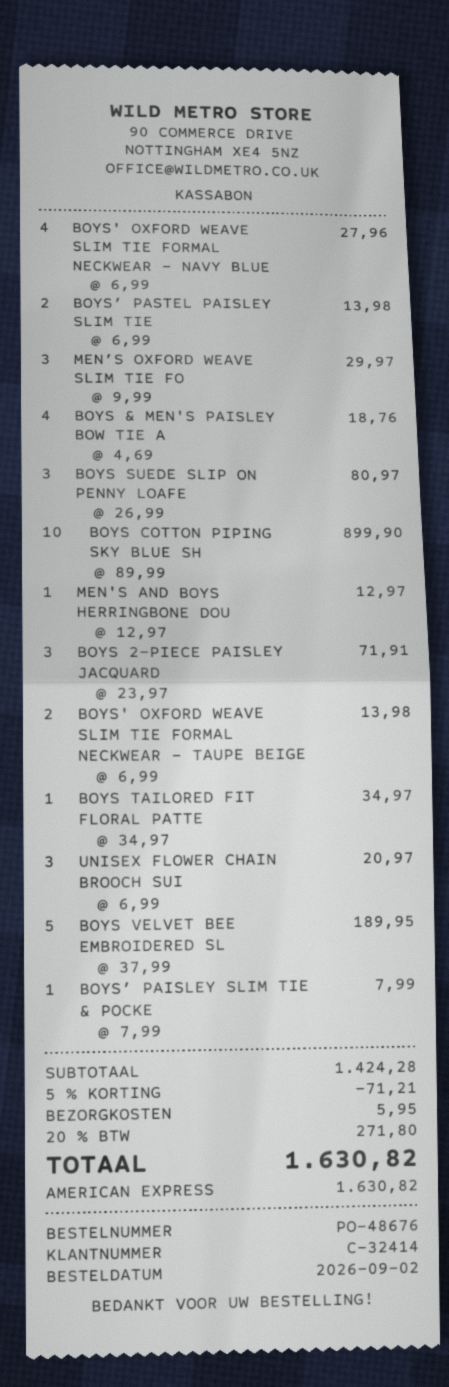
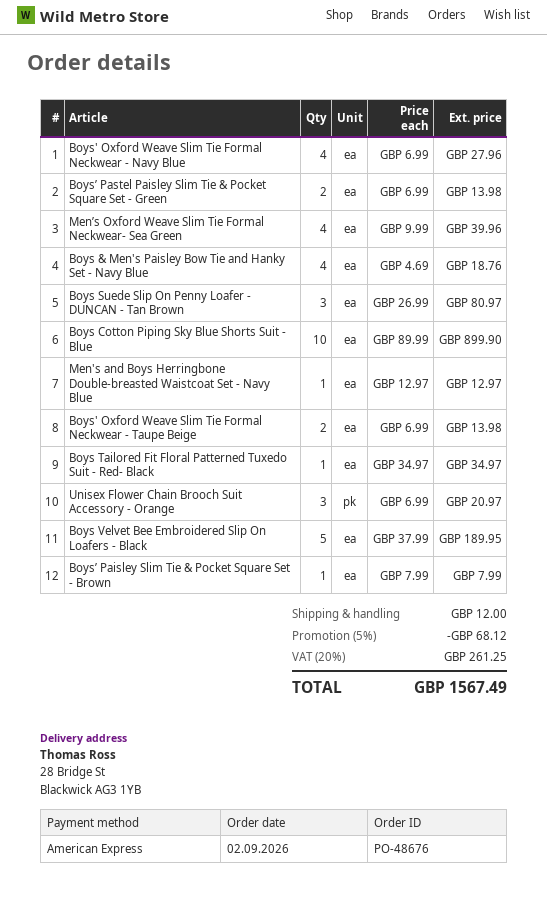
MEN’S OXFORD WEAVE SLIM TIE FO: 3 x 9.99 = 29.97 -> 4 x 9.99 = 39.96
BOYS 2-PIECE PAISLEY JACQUARD: 3 x 23.97 = 71.91 -> none
discount: 5% = 71.21 -> 5% = 68.12
shipping: 5.95 -> 12.00
tax: 20% = 271.80 -> 20% = 261.25
total: 1630.82 -> 1567.49

